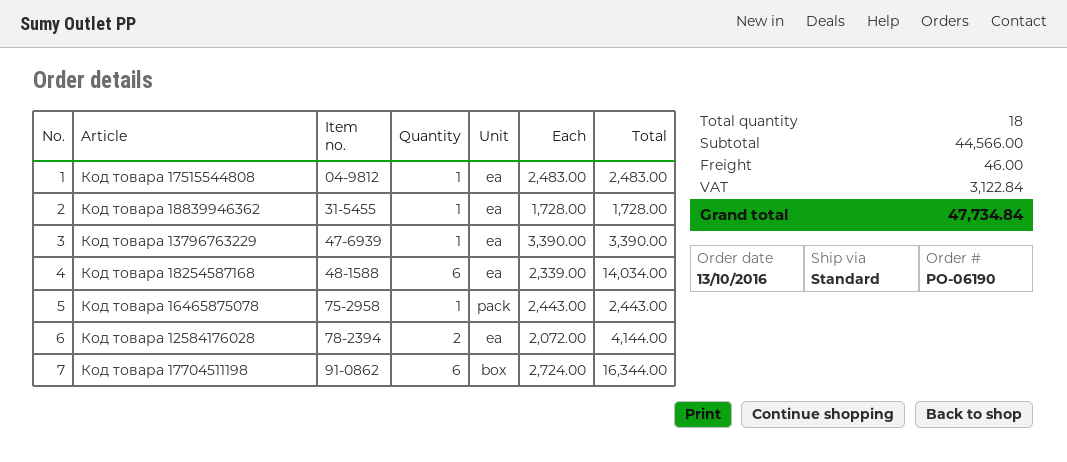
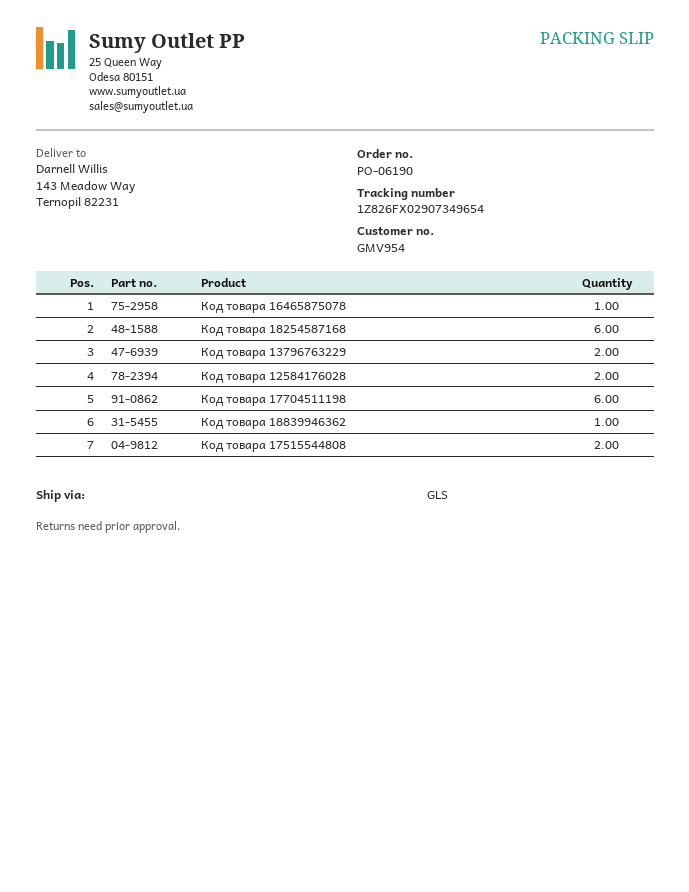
shipping method: standard -> GLS
Код товара 17515544808: 1 -> 2
Код товара 13796763229: 1 -> 2

